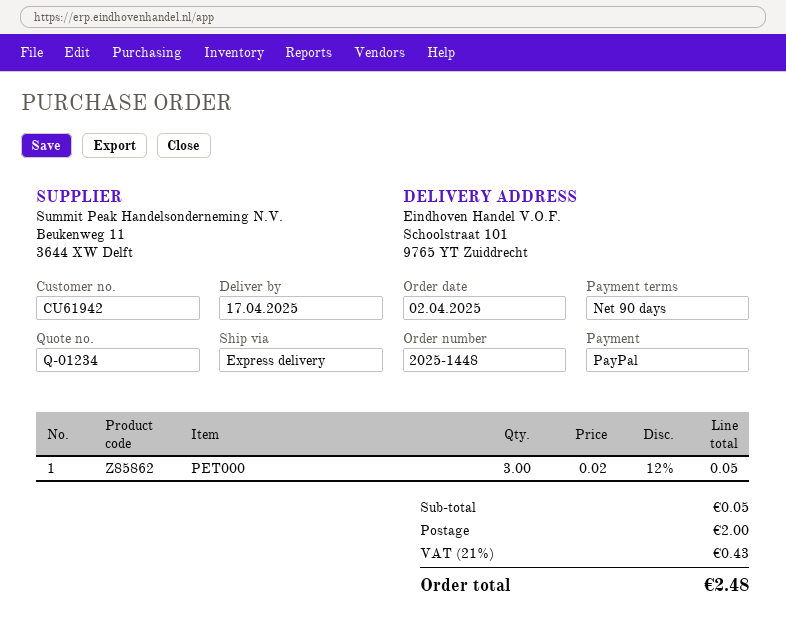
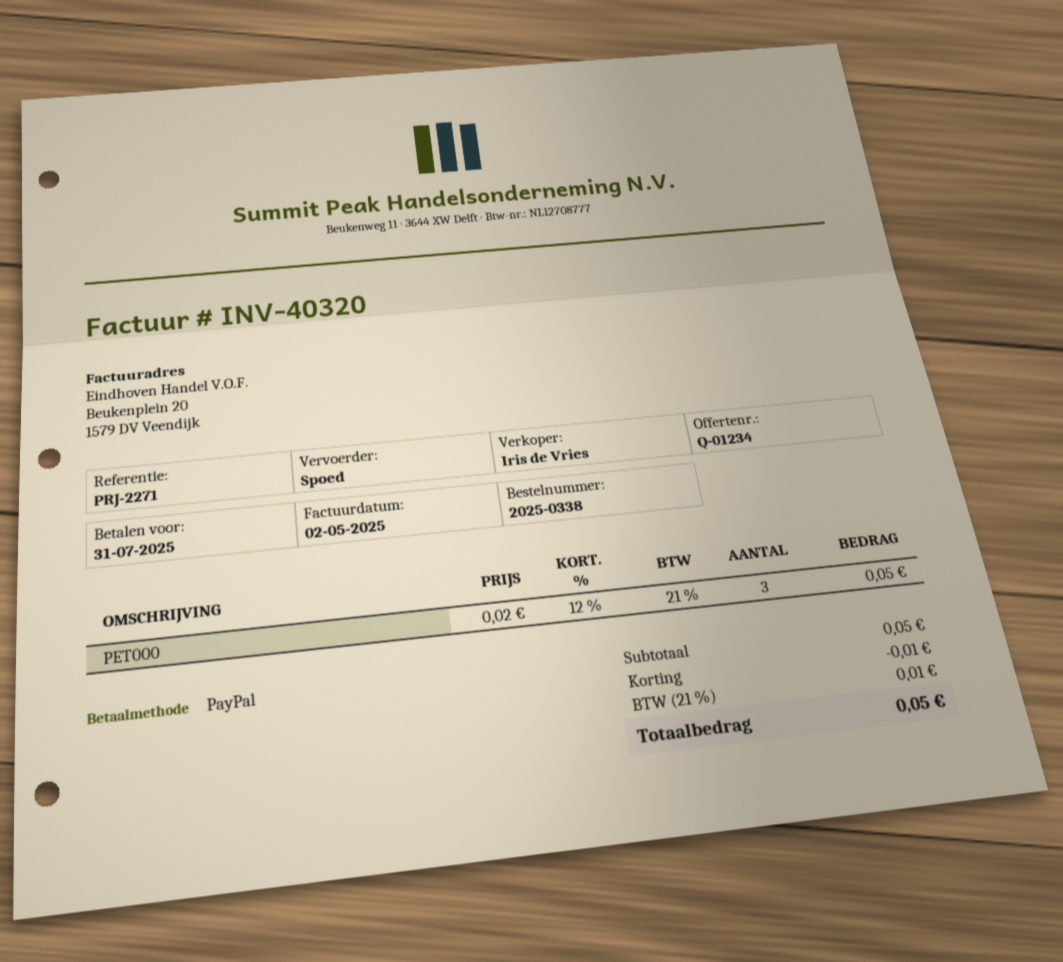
order number: 2025-1448 -> 2025-0338
discount: none -> 0.01
shipping: 2.00 -> none
tax: 21% = 0.43 -> 21% = 0.01
total: 2.48 -> 0.05

